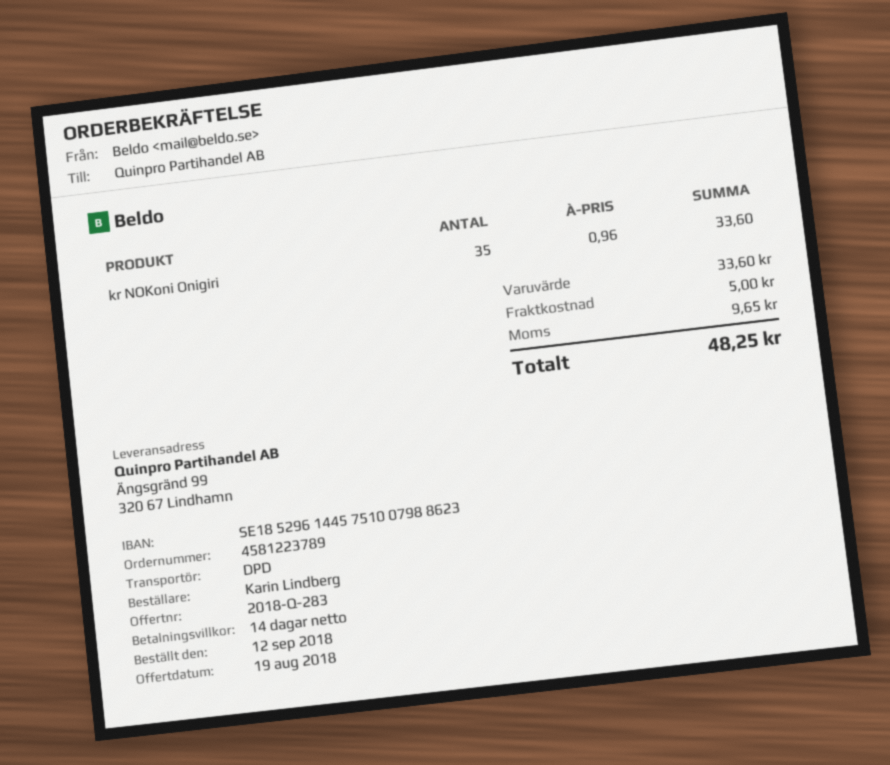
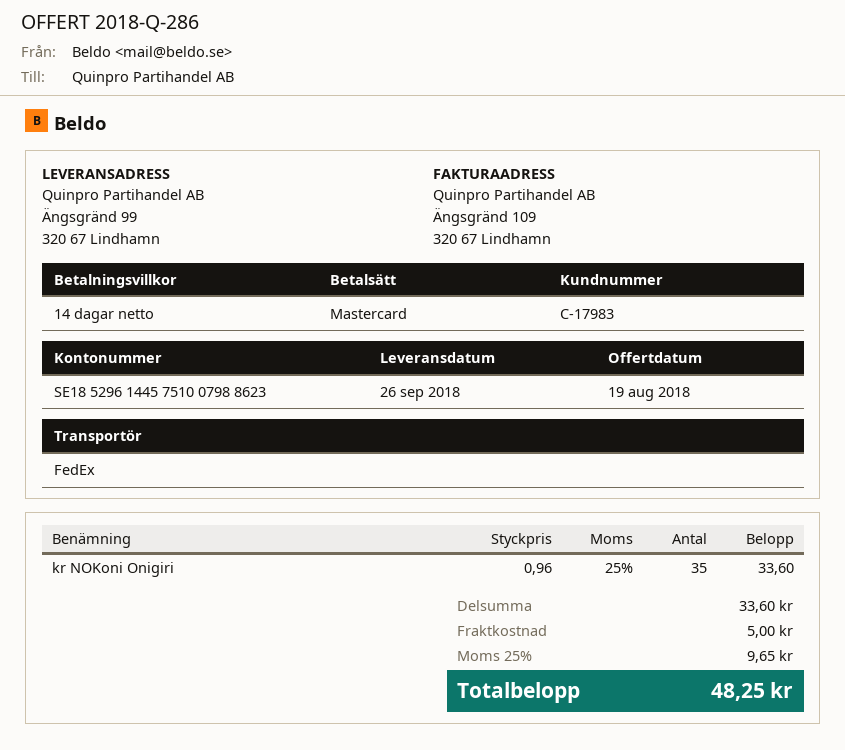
quote number: 2018-Q-283 -> 2018-Q-286
shipping method: DPD -> FedEx

